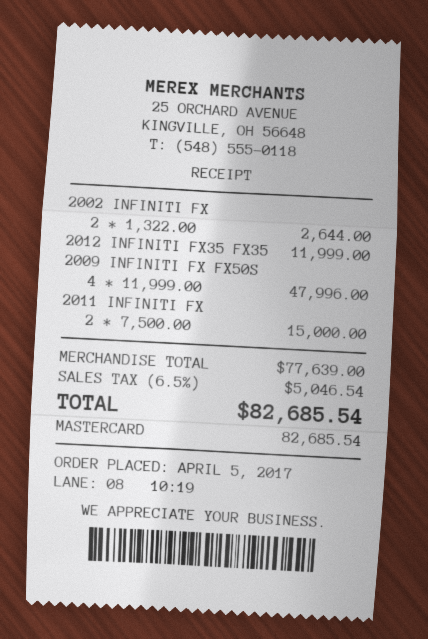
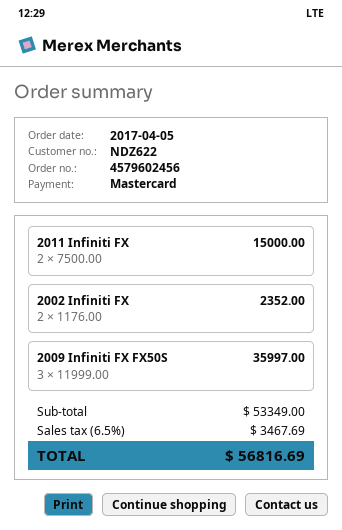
2002 INFINITI FX: 2 x 1322.00 = 2644.00 -> 2 x 1176.00 = 2352.00
2012 INFINITI FX35 FX35: 1 x 11999.00 = 11999.00 -> none
2009 INFINITI FX FX50S: 4 x 11999.00 = 47996.00 -> 3 x 11999.00 = 35997.00
subtotal: 77639.00 -> 53349.00
tax: 6.5% = 5046.54 -> 6.5% = 3467.69
total: 82685.54 -> 56816.69

